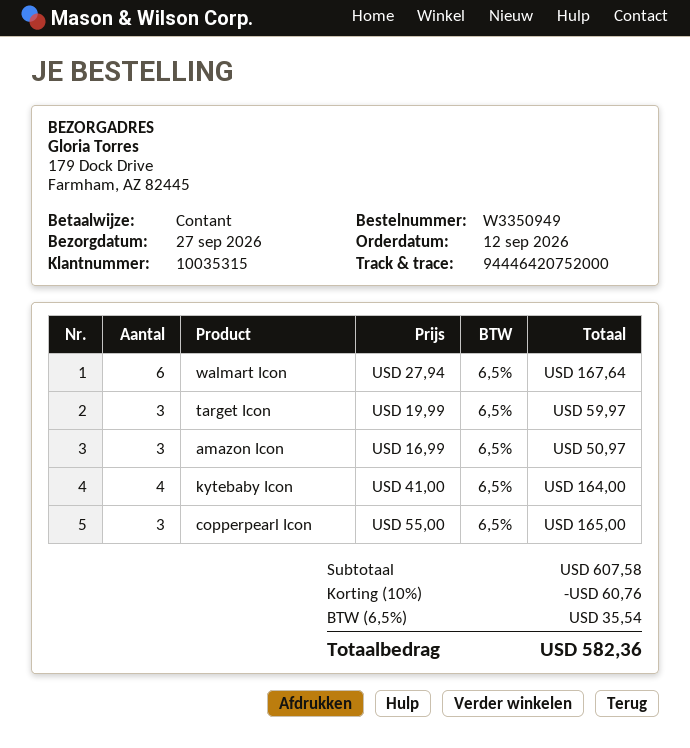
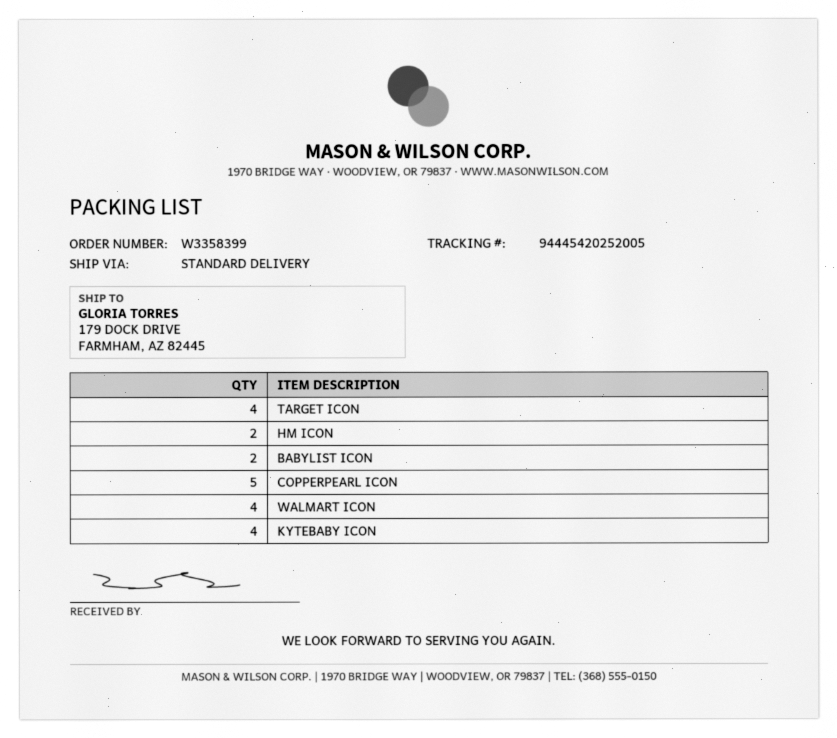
order number: W3350949 -> W3358399
tracking number: 94446420752000 -> 94445420252005
walmart Icon: 6 -> 4
target Icon: 3 -> 4
amazon Icon: 3 -> none
copperpearl Icon: 3 -> 5
HM ICON: none -> 2
BABYLIST ICON: none -> 2

